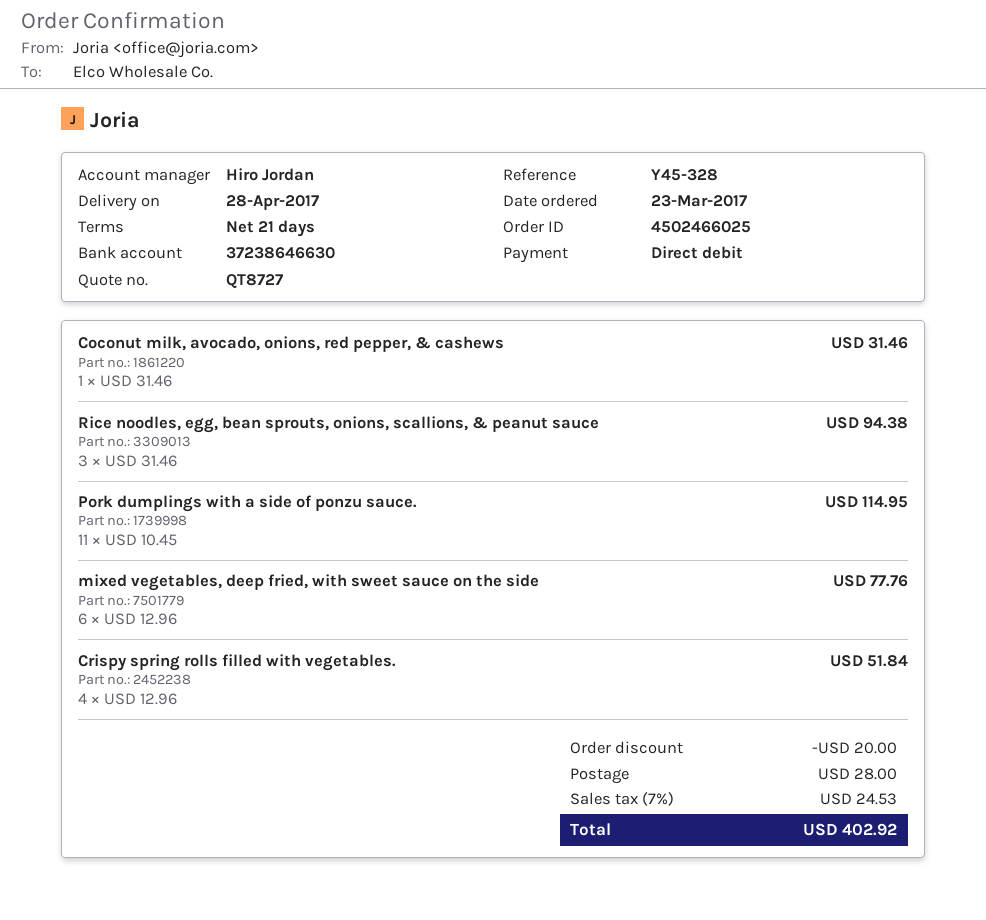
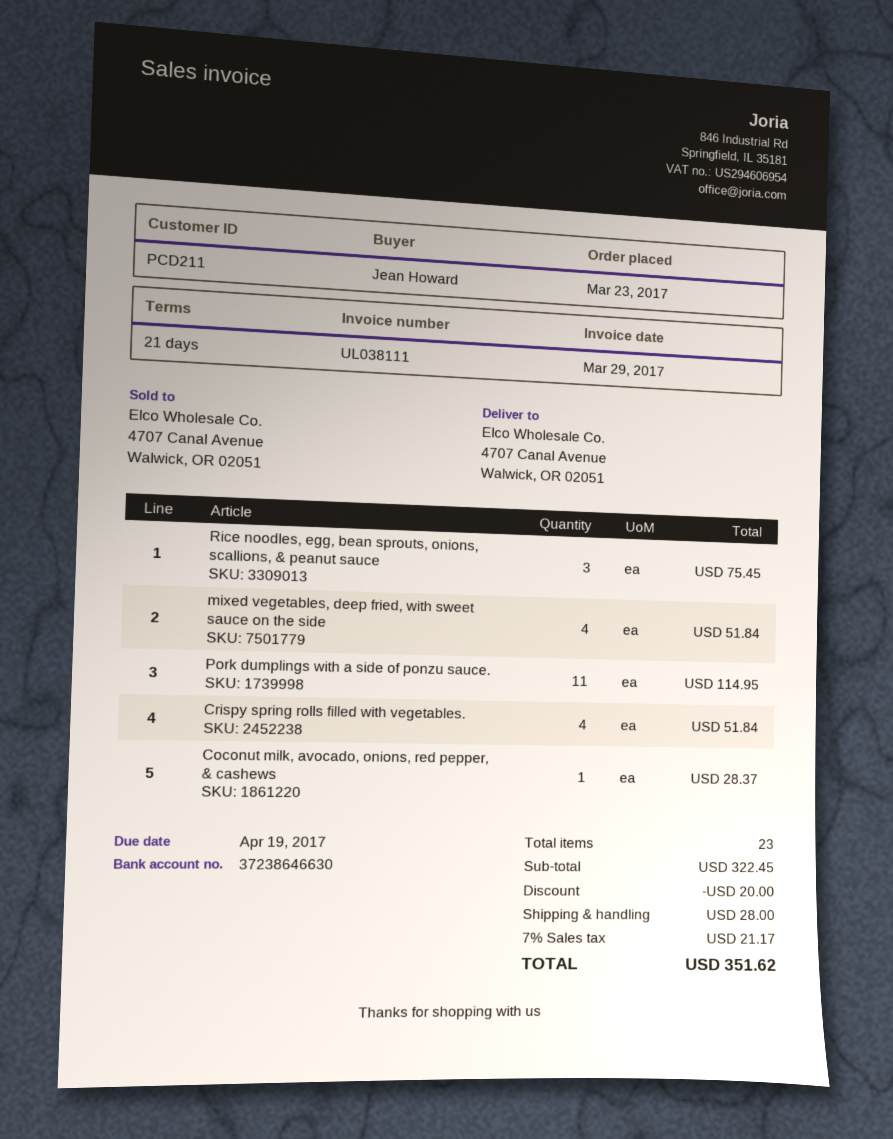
Coconut milk, avocado, onions, red pepper, & cashews: 1 for 31.46 -> 1 for 28.37
Rice noodles, egg, bean sprouts, onions, scallions, & peanut sauce: 3 for 94.38 -> 3 for 75.45
mixed vegetables, deep fried, with sweet sauce on the side: 6 for 77.76 -> 4 for 51.84
tax: 7% = 24.53 -> 7% = 21.17
total: 402.92 -> 351.62

